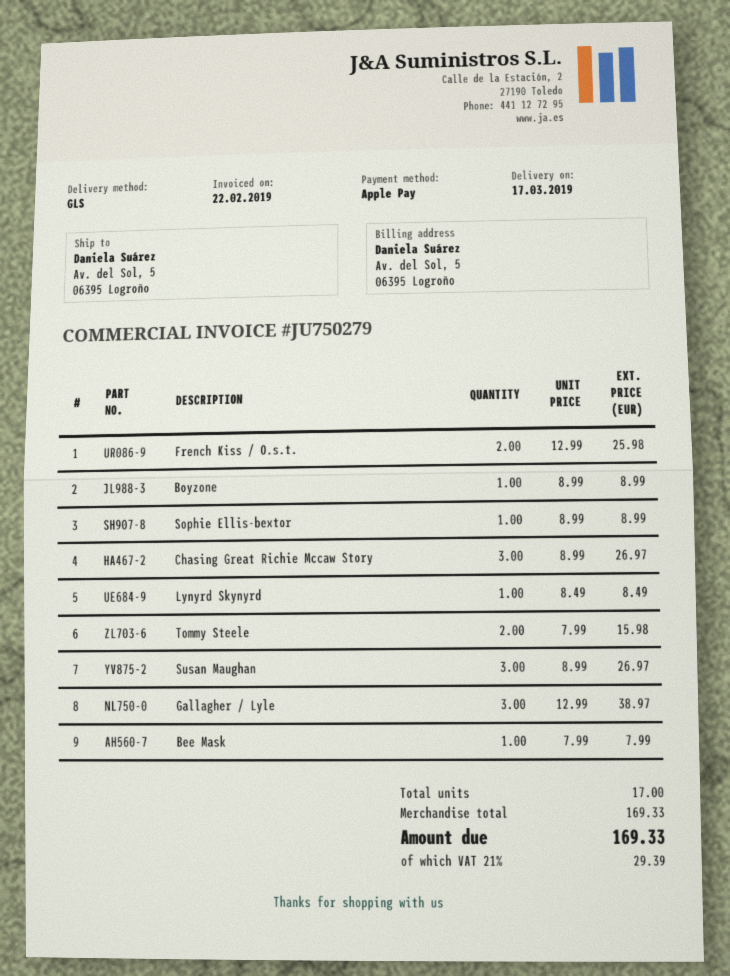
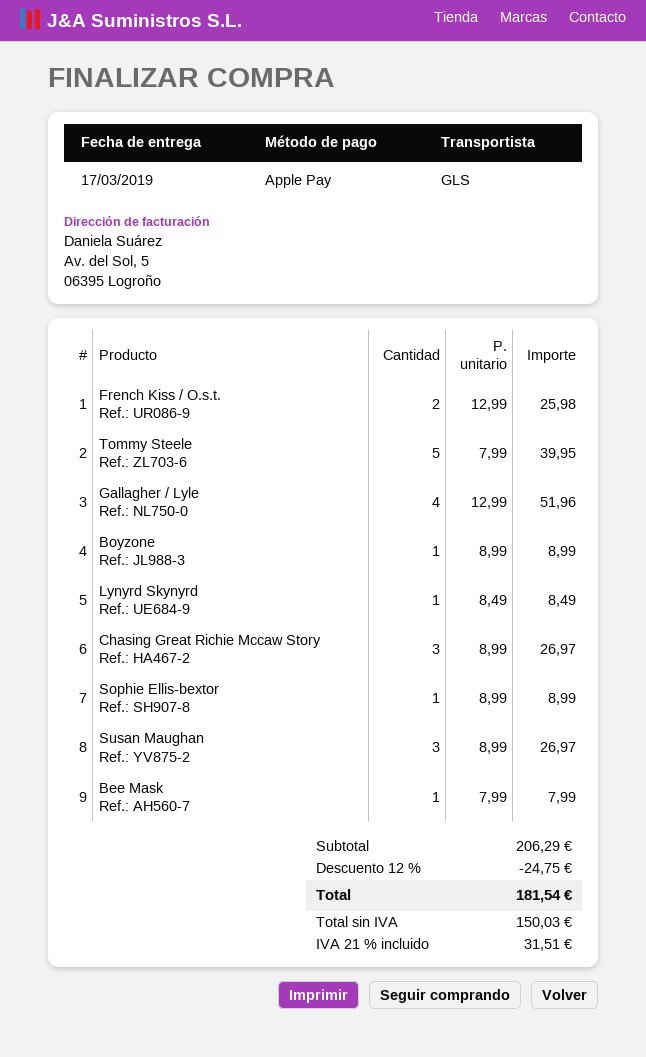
Tommy Steele: 2 x 7.99 = 15.98 -> 5 x 7.99 = 39.95
Gallagher / Lyle: 3 x 12.99 = 38.97 -> 4 x 12.99 = 51.96
subtotal: 169.33 -> 206.29
discount: none -> 12% = 24.75
tax: 21% = 29.39 -> 21% = 31.51
total: 169.33 -> 181.54

